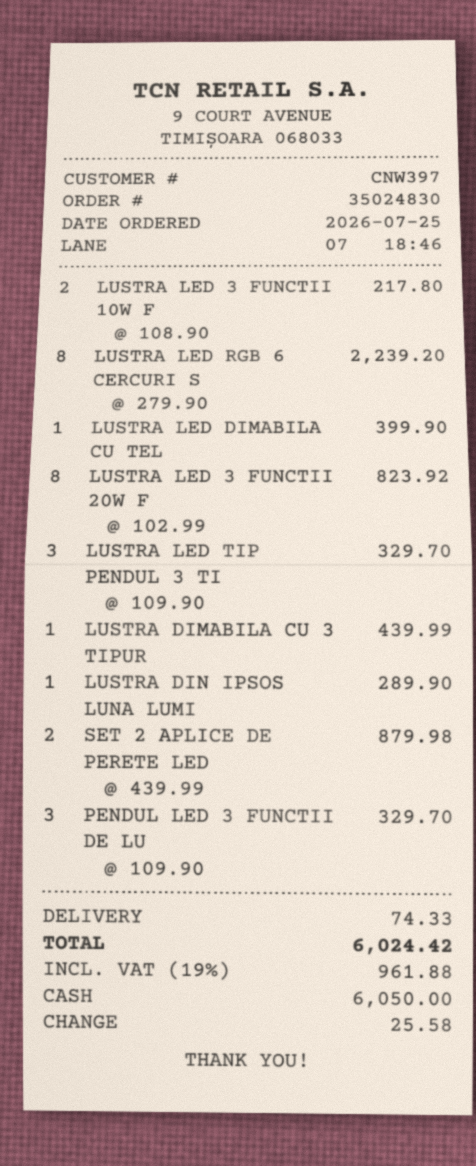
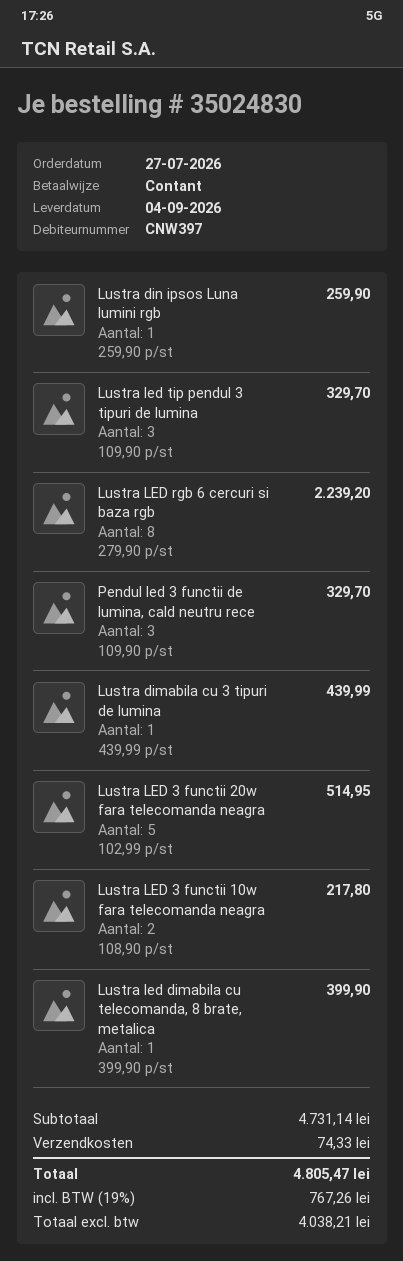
order date: 2026-07-25 -> 2026-07-27
LUSTRA LED 3 FUNCTII 20W F: 8 x 102.99 = 823.92 -> 5 x 102.99 = 514.95
LUSTRA DIN IPSOS LUNA LUMI: 1 x 289.90 = 289.90 -> 1 x 259.90 = 259.90
SET 2 APLICE DE PERETE LED: 2 x 439.99 = 879.98 -> none
tax: 19% = 961.88 -> 19% = 767.26
total: 6024.42 -> 4805.47

